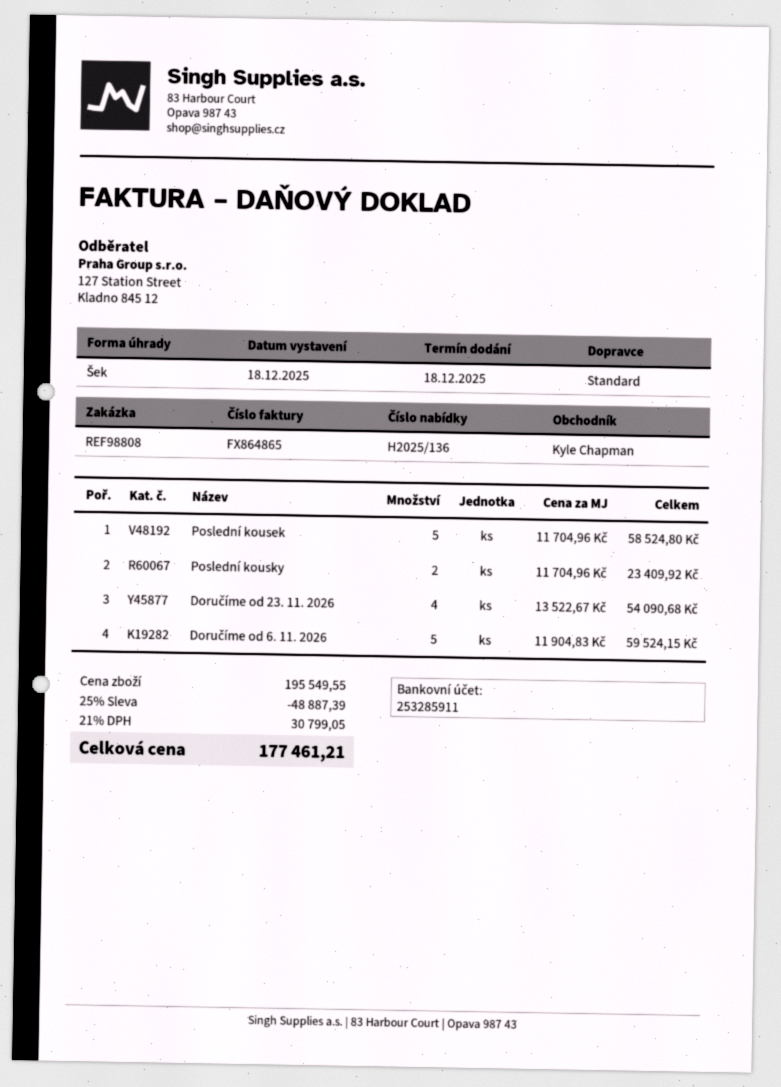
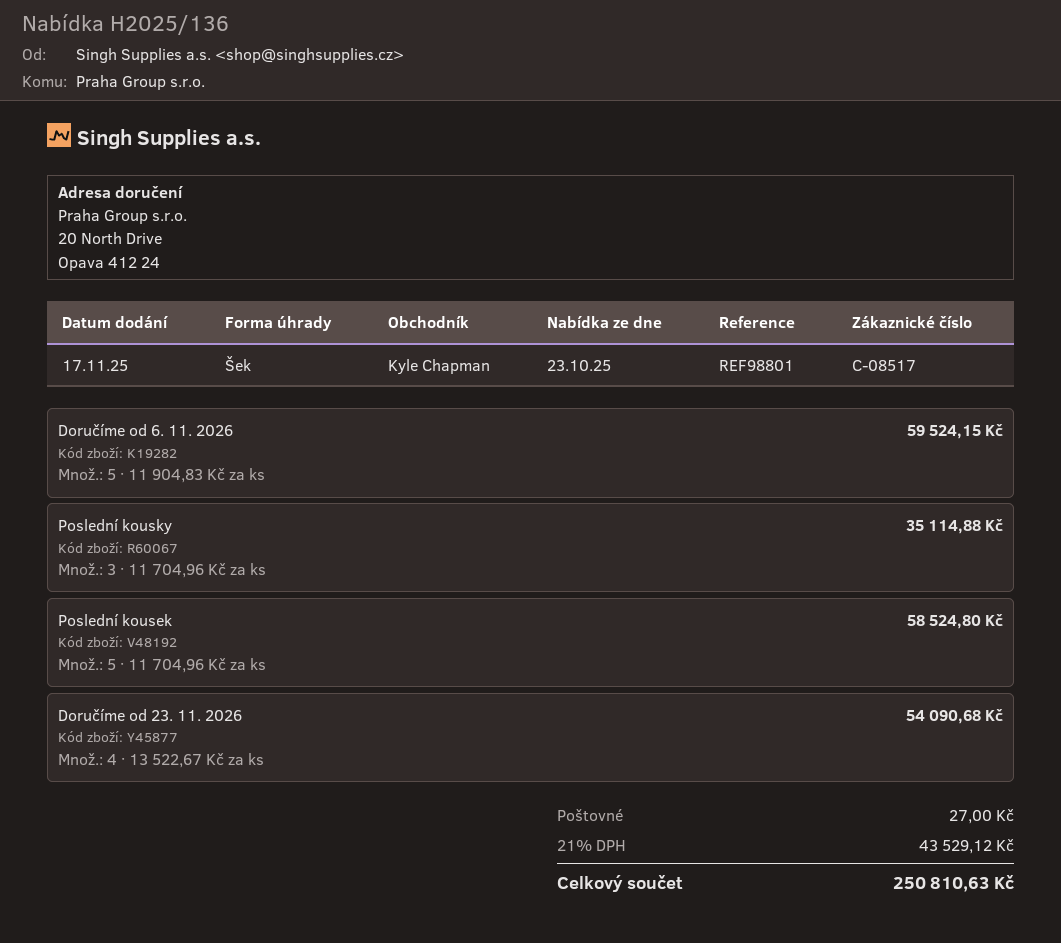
delivery date: 2025-12-18 -> 2025-11-17
reference: REF98808 -> REF98801
Poslední kousky: 2 x 11704.96 = 23409.92 -> 3 x 11704.96 = 35114.88
discount: 25% = 48887.39 -> none
shipping: none -> 27.00
tax: 21% = 30799.05 -> 21% = 43529.12
total: 177461.21 -> 250810.63

